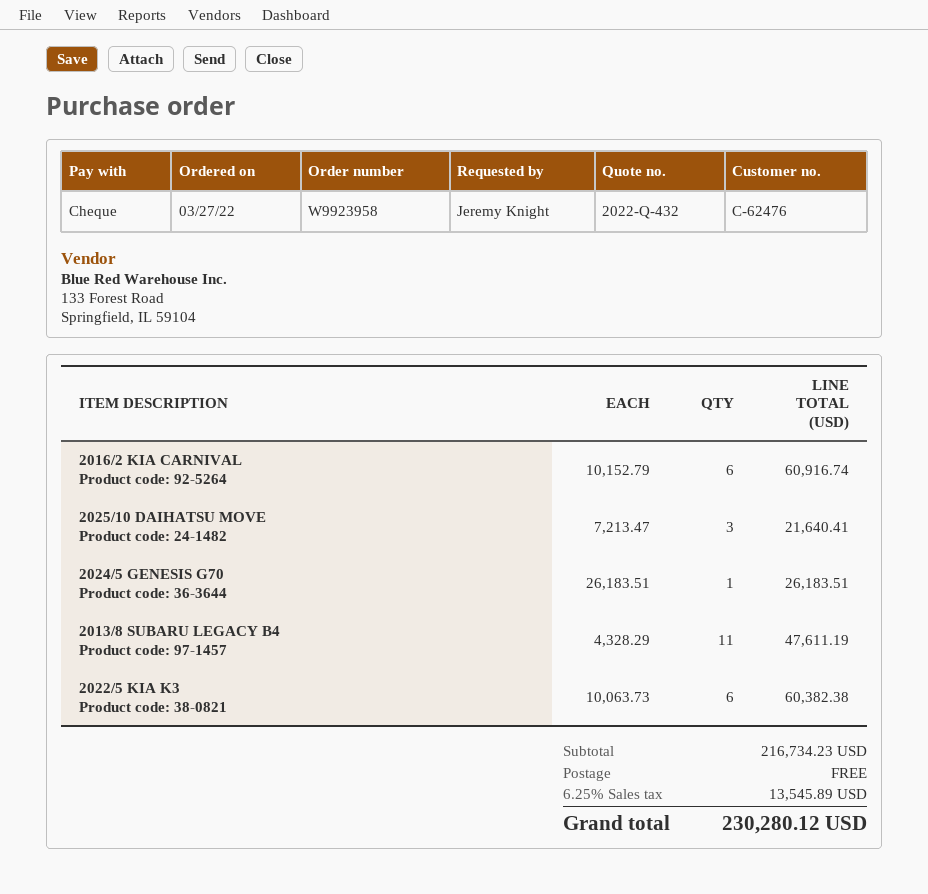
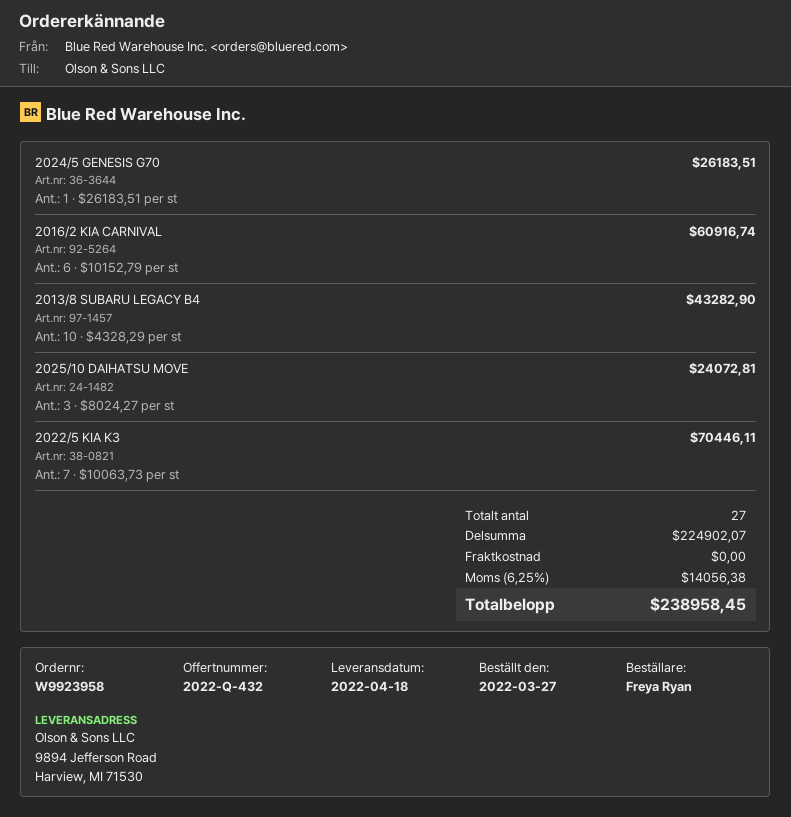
ordered by: Jeremy Knight -> Freya Ryan
2025/10 DAIHATSU MOVE: 3 x 7213.47 = 21640.41 -> 3 x 8024.27 = 24072.81
2013/8 SUBARU LEGACY B4: 11 x 4328.29 = 47611.19 -> 10 x 4328.29 = 43282.90
2022/5 KIA K3: 6 x 10063.73 = 60382.38 -> 7 x 10063.73 = 70446.11
subtotal: 216734.23 -> 224902.07
tax: 6.25% = 13545.89 -> 6.25% = 14056.38
total: 230280.12 -> 238958.45

